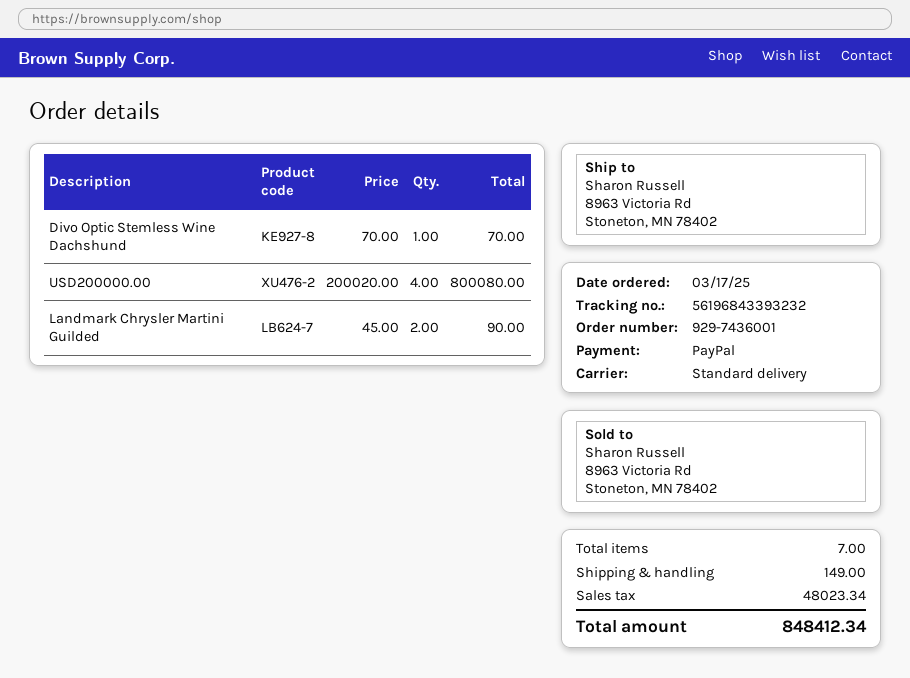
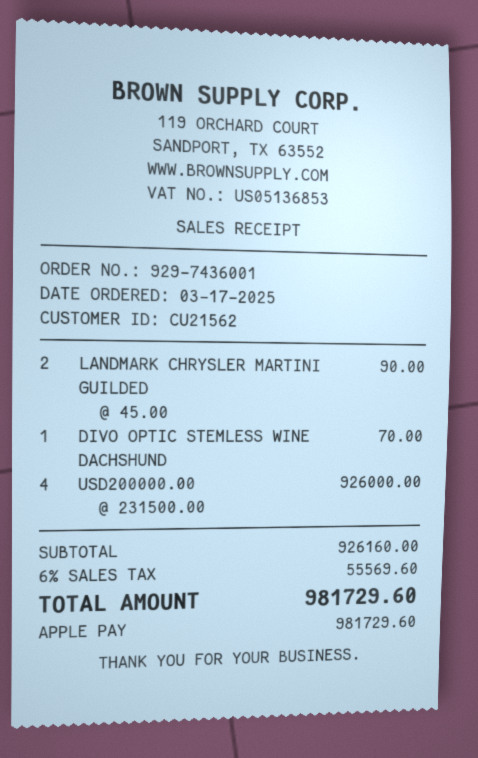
payment method: PayPal -> Apple Pay
USD200000.00: 4 x 200020.00 = 800080.00 -> 4 x 231500.00 = 926000.00
shipping: 149.00 -> none
tax: 48023.34 -> 55569.60
total: 848412.34 -> 981729.60

